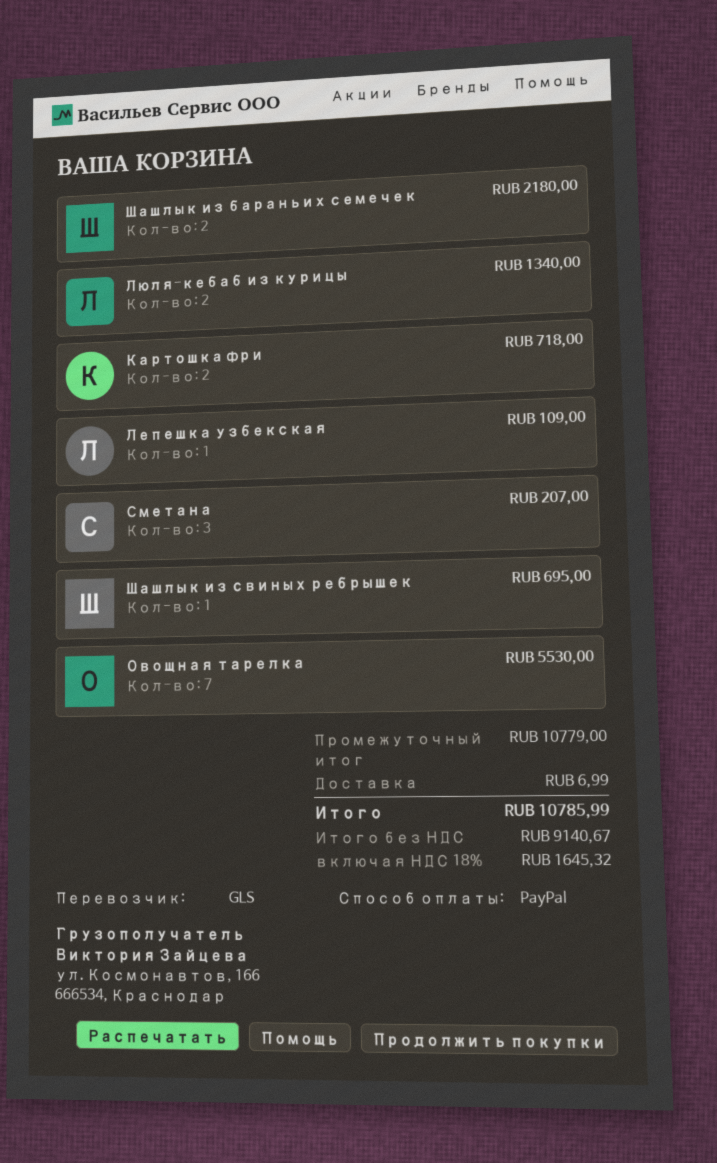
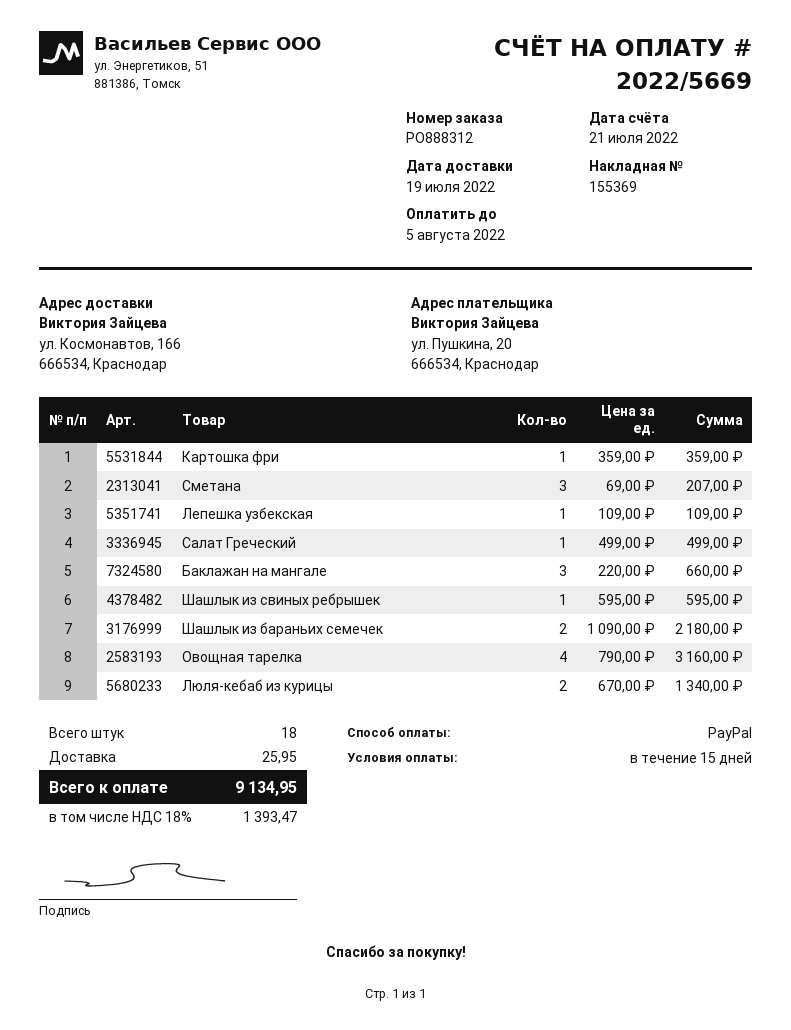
Картошка фри: 2 for 718.00 -> 1 for 359.00
Шашлык из свиных ребрышек: 1 for 695.00 -> 1 for 595.00
Овощная тарелка: 7 for 5530.00 -> 4 for 3160.00
Салат Греческий: none -> 1 for 499.00
Баклажан на мангале: none -> 3 for 660.00
shipping: 6.99 -> 25.95
tax: 18% = 1645.32 -> 18% = 1393.47
total: 10785.99 -> 9134.95

